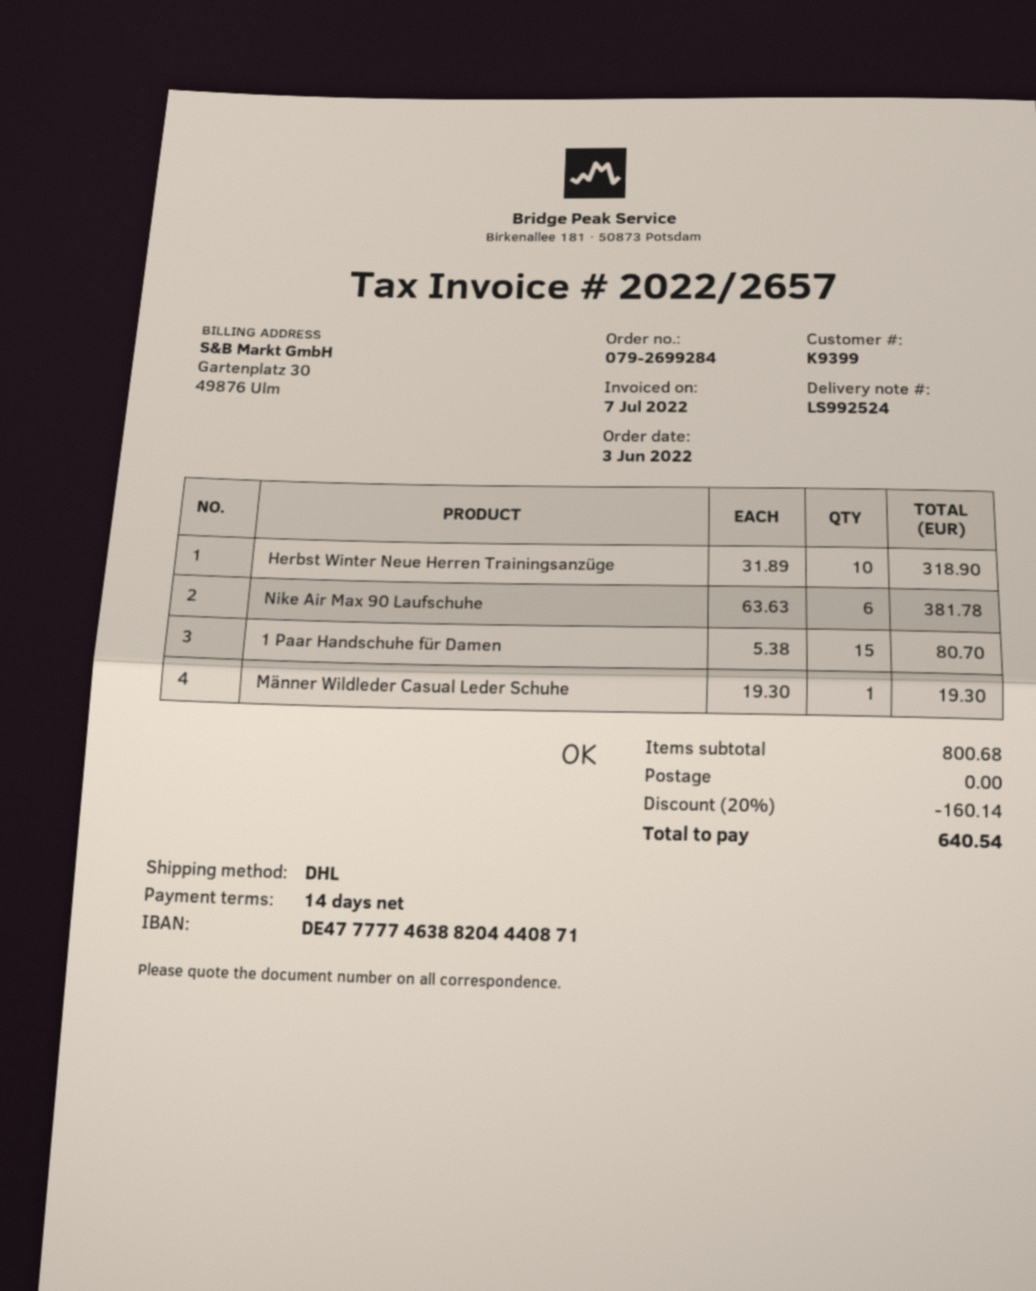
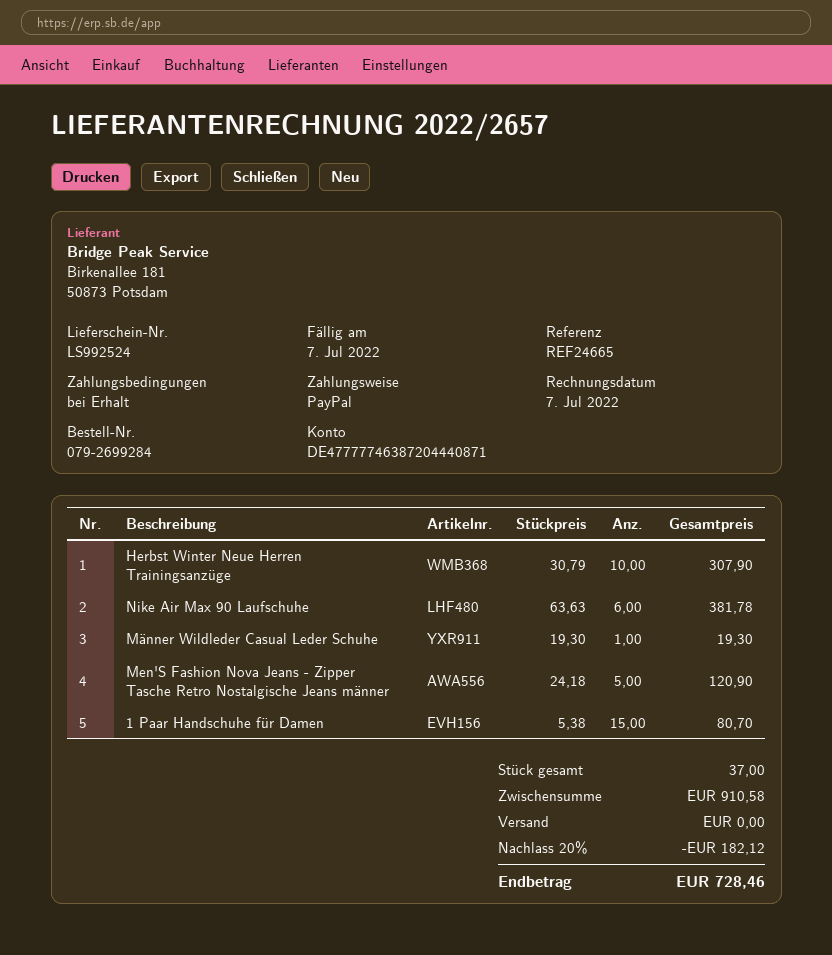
payment terms: 14 days -> on receipt
bank account: DE47777746388204440871 -> DE47777746387204440871
Herbst Winter Neue Herren Trainingsanzüge: 10 x 31.89 = 318.90 -> 10 x 30.79 = 307.90
Men'S Fashion Nova Jeans - Zipper Tasche Retro Nostalgische Jeans männer: none -> 5 x 24.18 = 120.90
subtotal: 800.68 -> 910.58
discount: 20% = 160.14 -> 20% = 182.12
total: 640.54 -> 728.46

